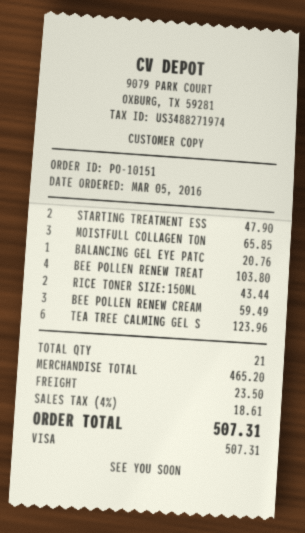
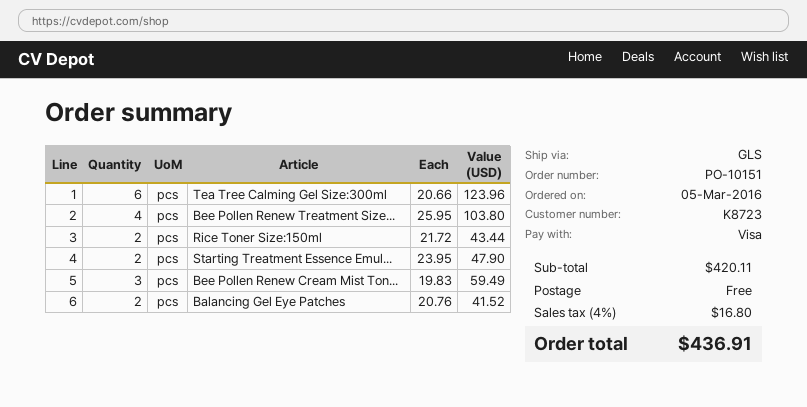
MOISTFULL COLLAGEN TON: 3 for 65.85 -> none
BALANCING GEL EYE PATC: 1 for 20.76 -> 2 for 41.52
subtotal: 465.20 -> 420.11
shipping: 23.50 -> 0.00
tax: 4% = 18.61 -> 4% = 16.80
total: 507.31 -> 436.91

